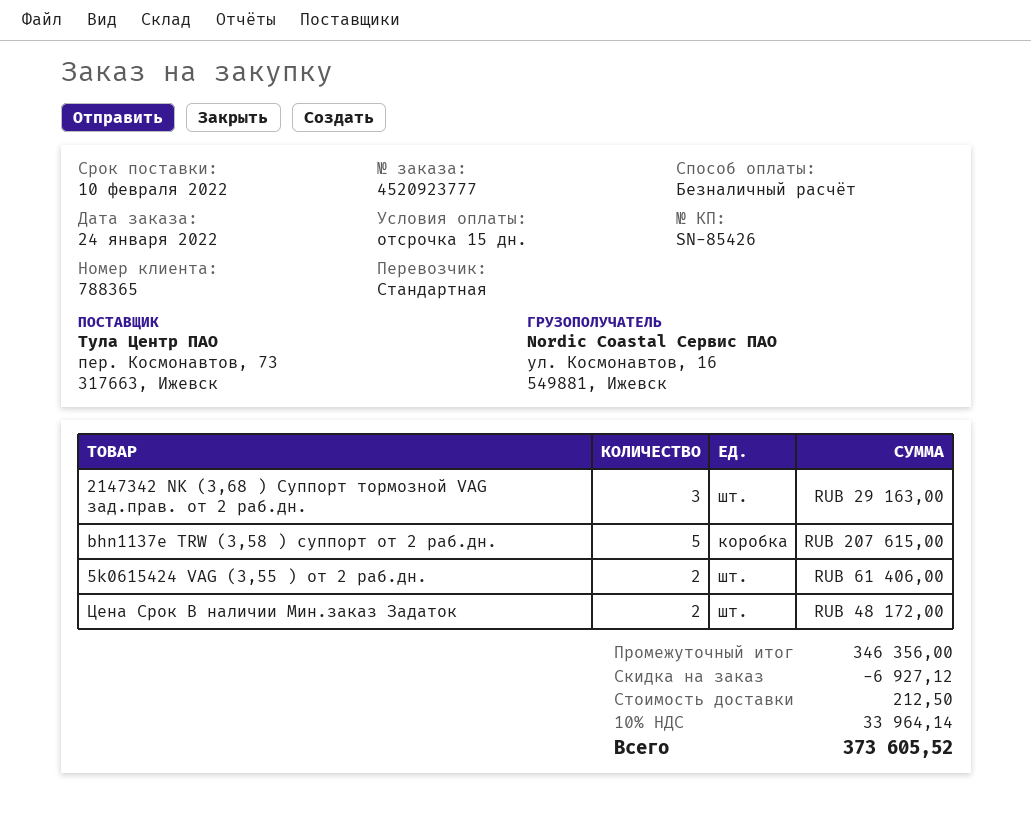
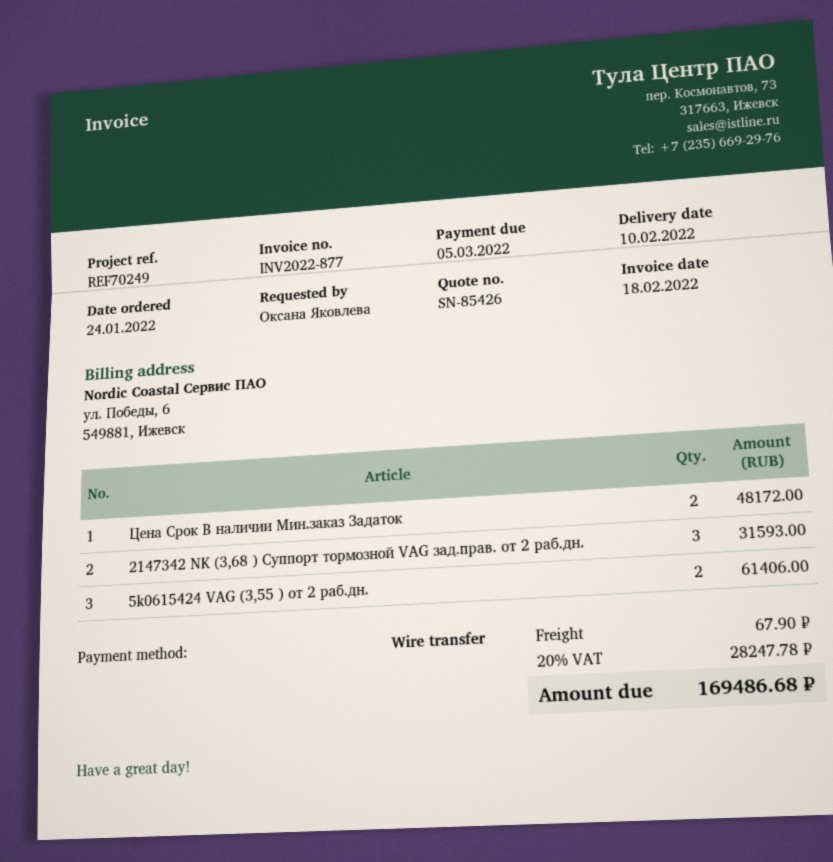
2147342 NK (3,68 ) Суппорт тормозной VAG зад.прав. от 2 раб.дн.: 3 for 29163.00 -> 3 for 31593.00
bhn1137e TRW (3,58 ) суппорт от 2 раб.дн.: 5 for 207615.00 -> none
discount: 6927.12 -> none
shipping: 212.50 -> 67.90
tax: 10% = 33964.14 -> 20% = 28247.78
total: 373605.52 -> 169486.68

